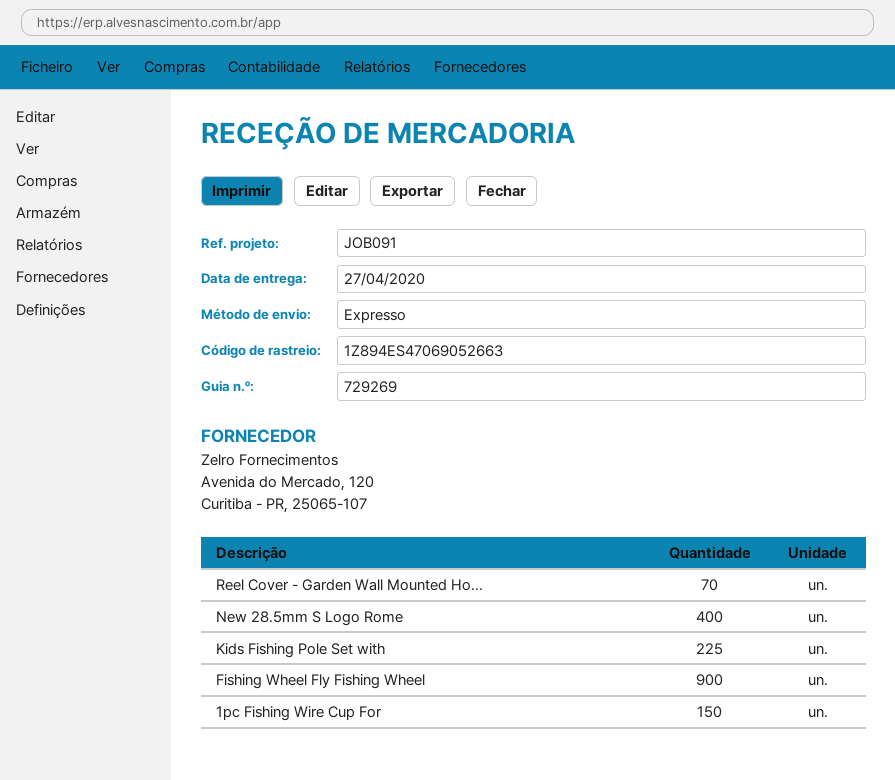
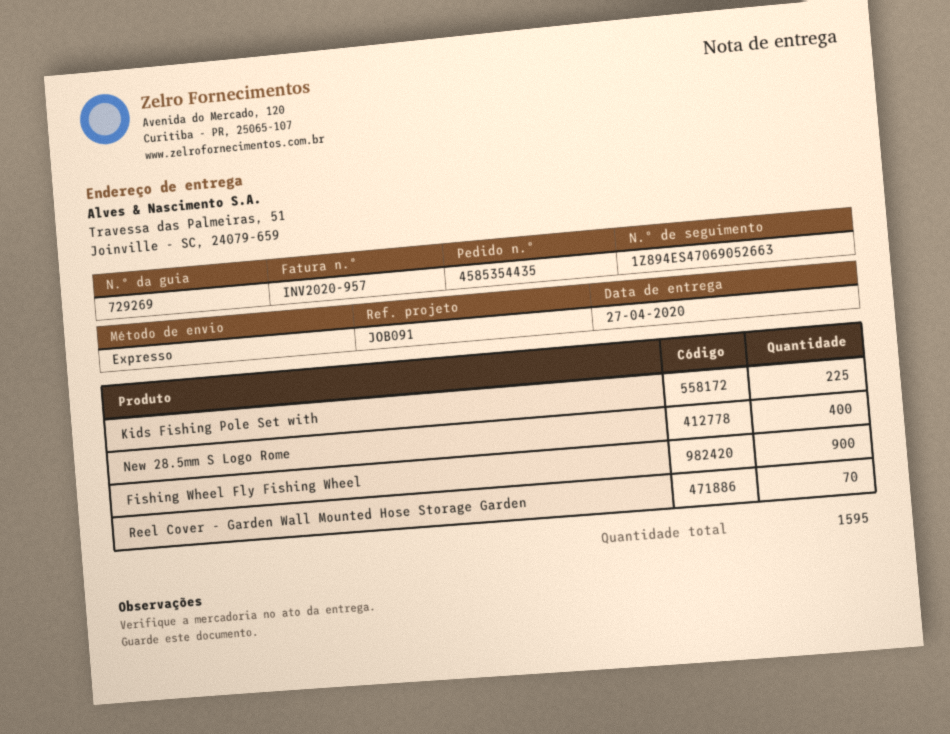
1pc Fishing Wire Cup For: 150 -> none

